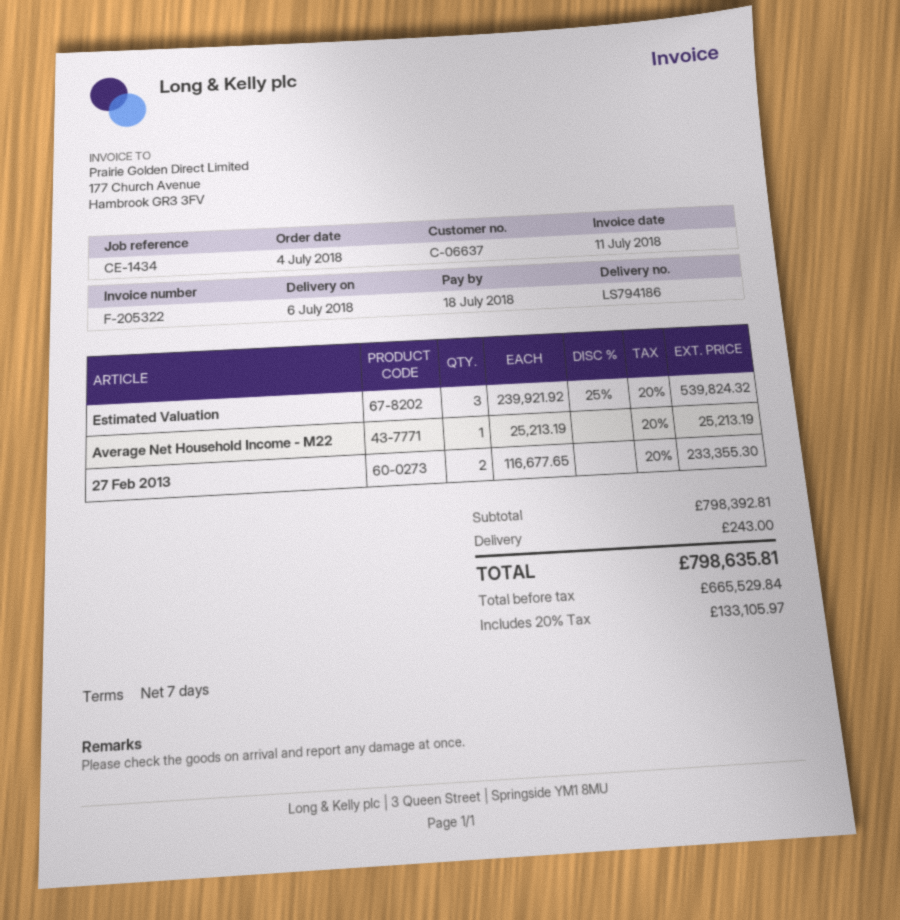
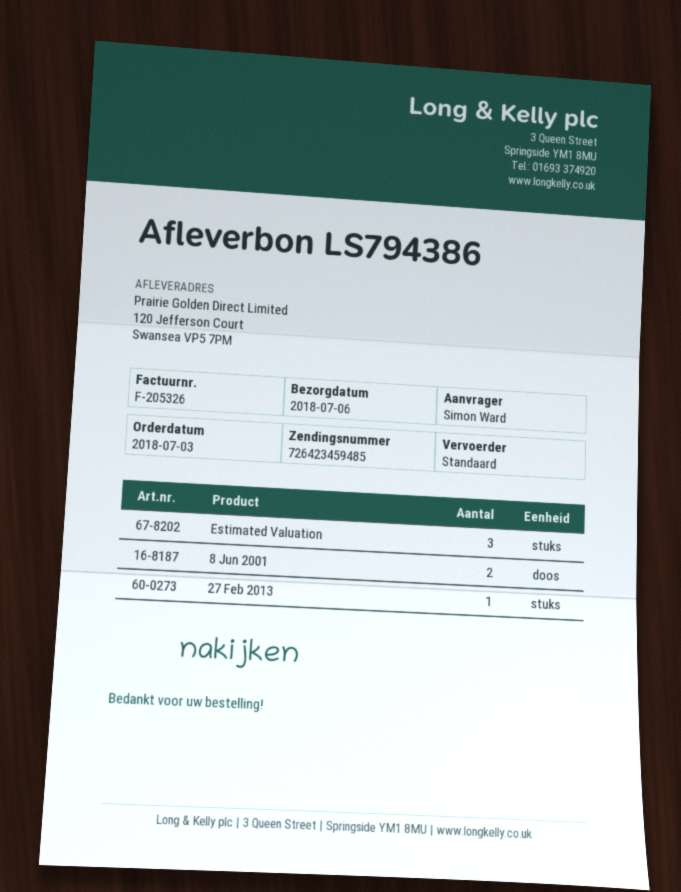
order date: 2018-07-04 -> 2018-07-03
delivery note number: LS794186 -> LS794386
invoice number: F-205322 -> F-205326
Average Net Household Income - M22: 1 -> none
27 Feb 2013: 2 -> 1
8 Jun 2001: none -> 2

